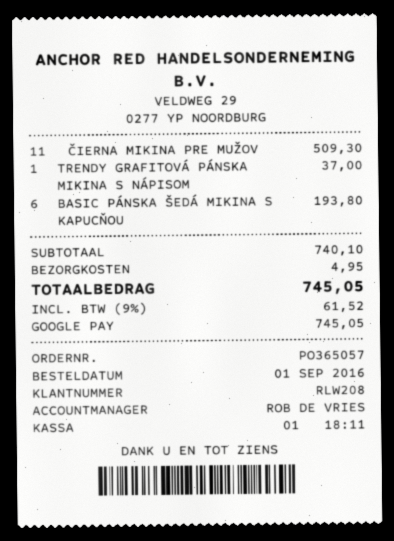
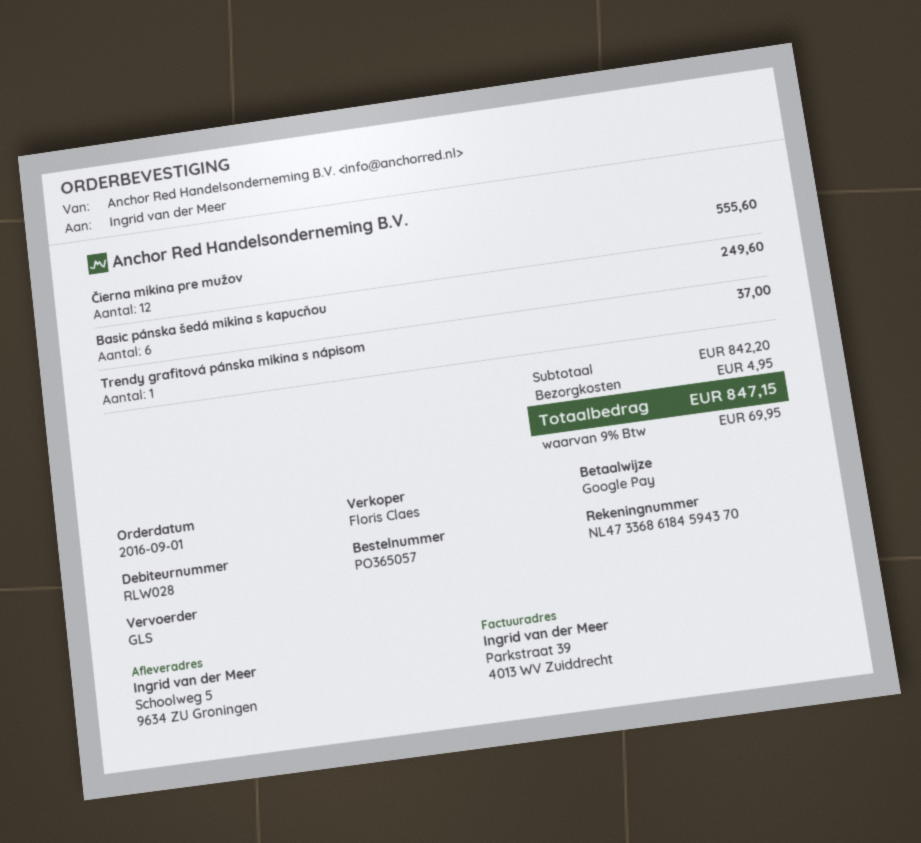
customer number: RLW208 -> RLW028
sales rep: ROB DE VRIES -> Floris Claes
ČIERNA MIKINA PRE MUŽOV: 11 for 509.30 -> 12 for 555.60
BASIC PÁNSKA ŠEDÁ MIKINA S KAPUCŇOU: 6 for 193.80 -> 6 for 249.60
subtotal: 740.10 -> 842.20
tax: 9% = 61.52 -> 9% = 69.95
total: 745.05 -> 847.15

